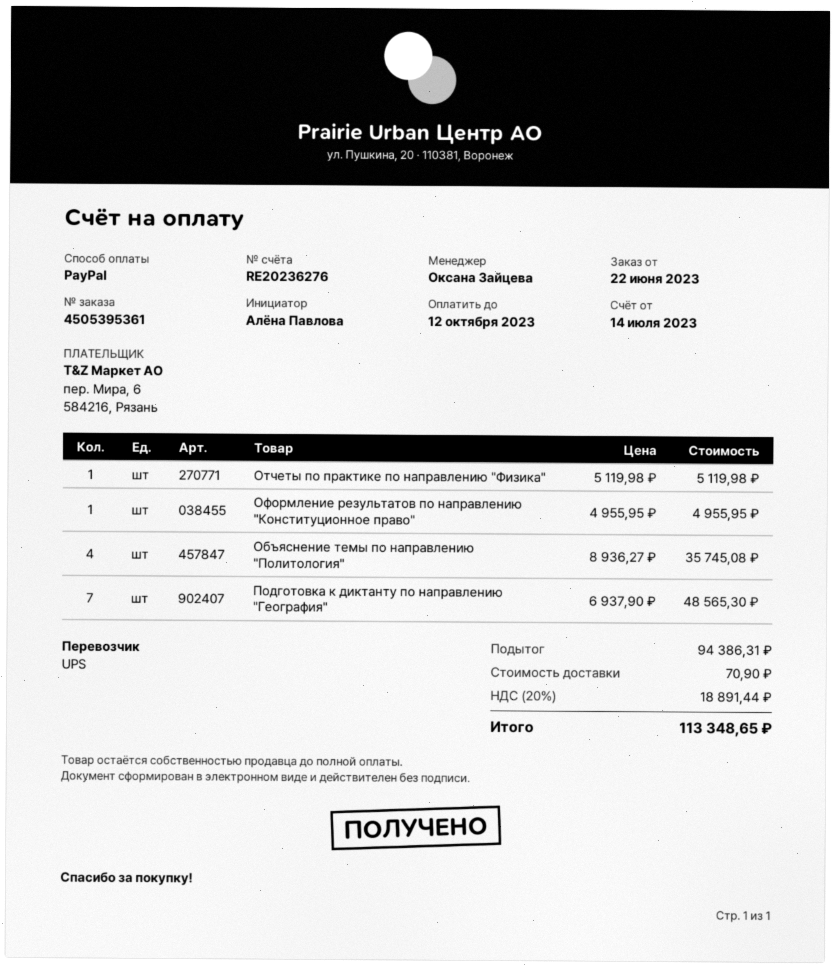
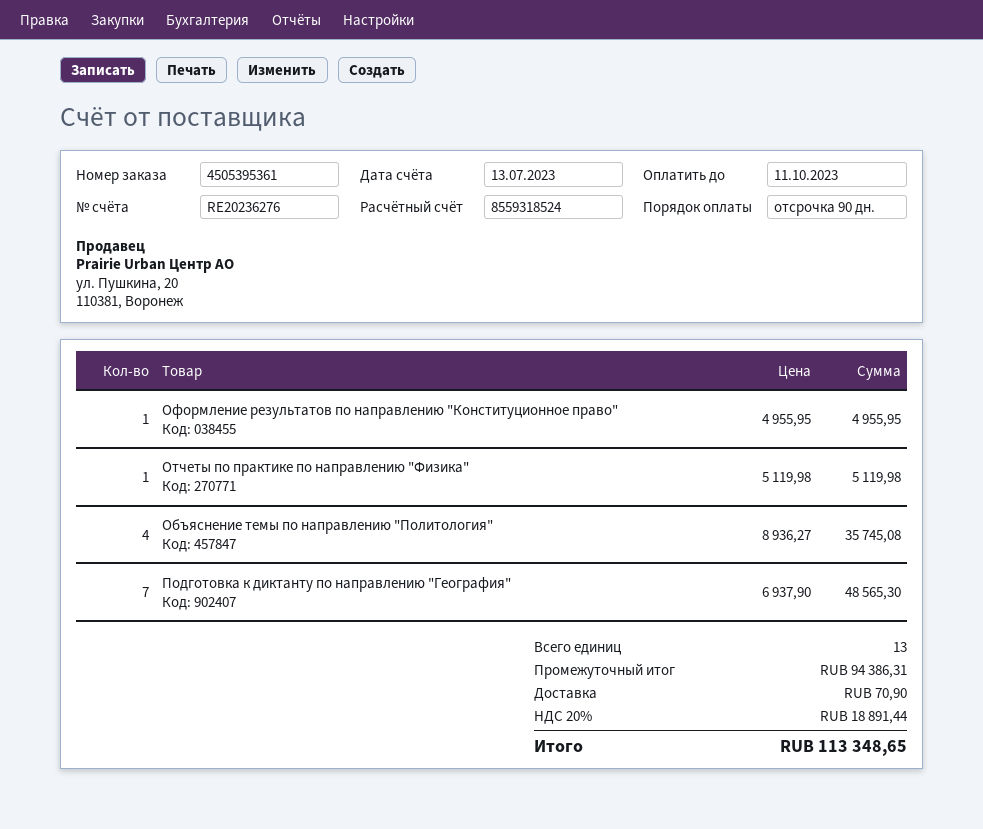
invoice date: 2023-07-14 -> 2023-07-13
due date: 2023-10-12 -> 2023-10-11

